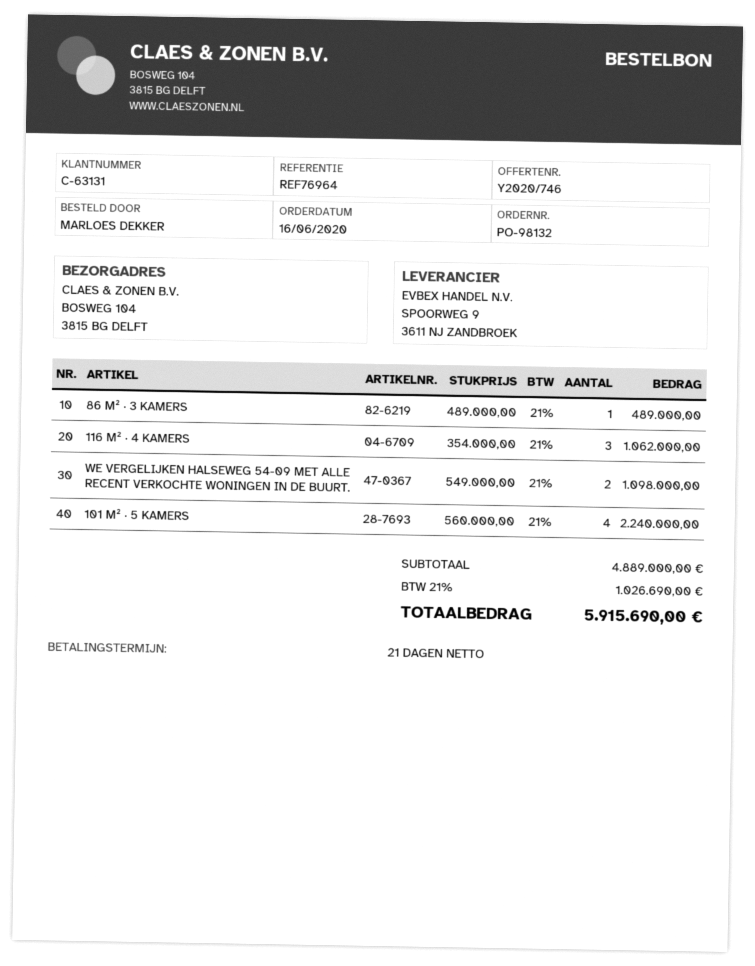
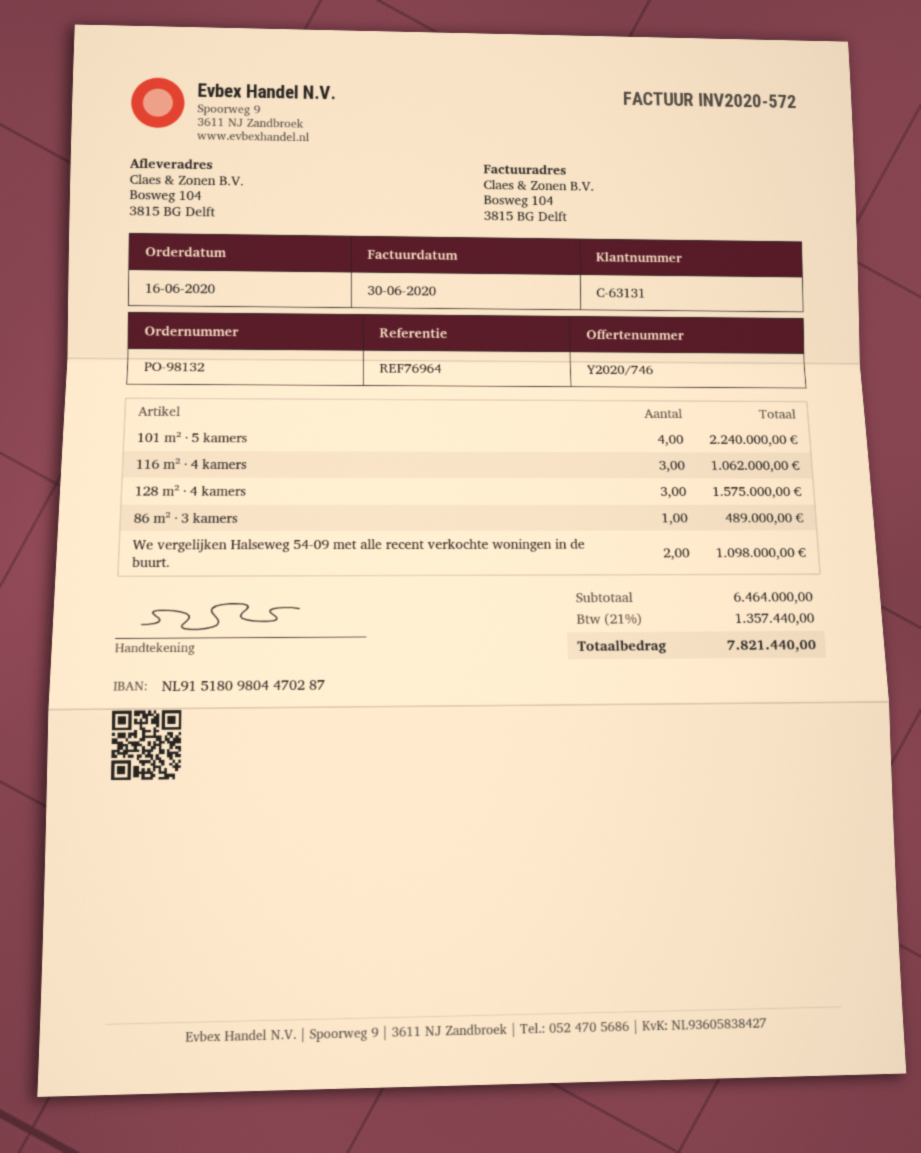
128 m² · 4 kamers: none -> 3 for 1575000.00
subtotal: 4889000.00 -> 6464000.00
tax: 21% = 1026690.00 -> 21% = 1357440.00
total: 5915690.00 -> 7821440.00

